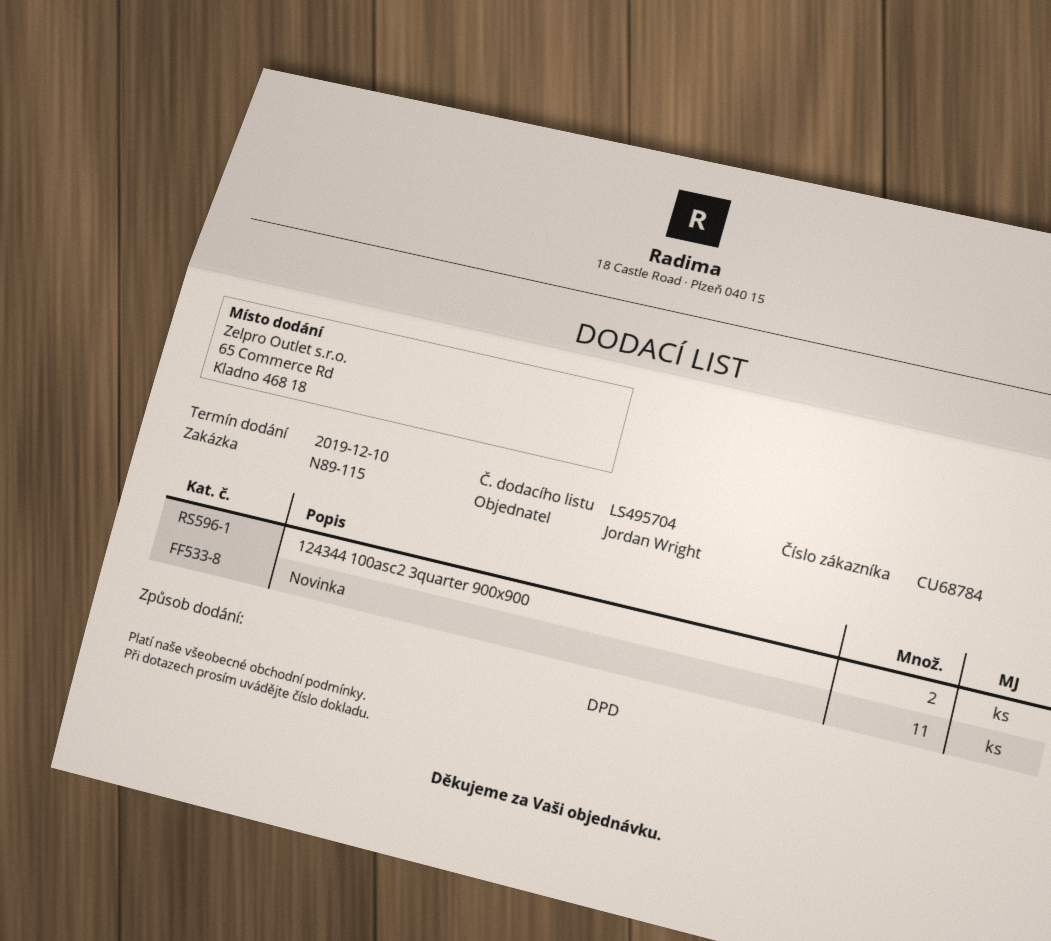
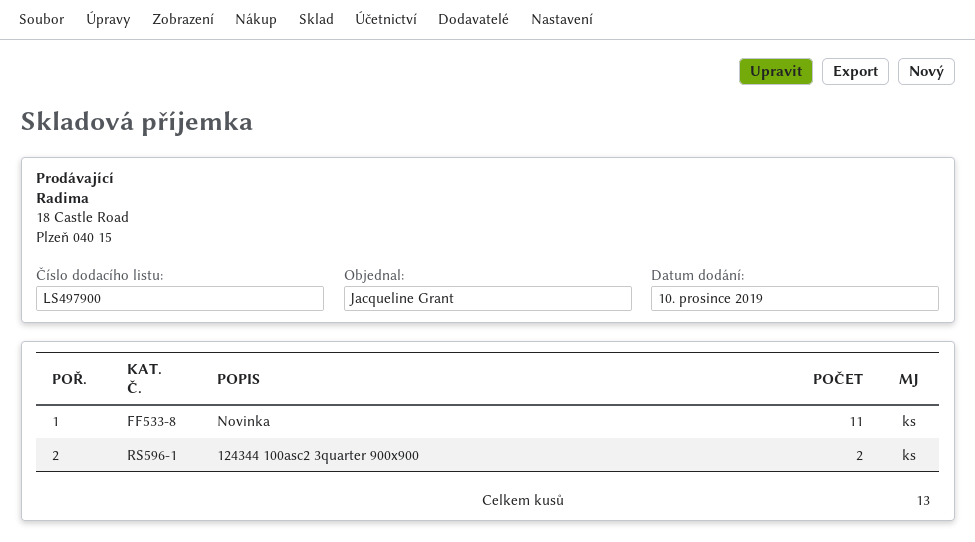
delivery note number: LS495704 -> LS497900
ordered by: Jordan Wright -> Jacqueline Grant

